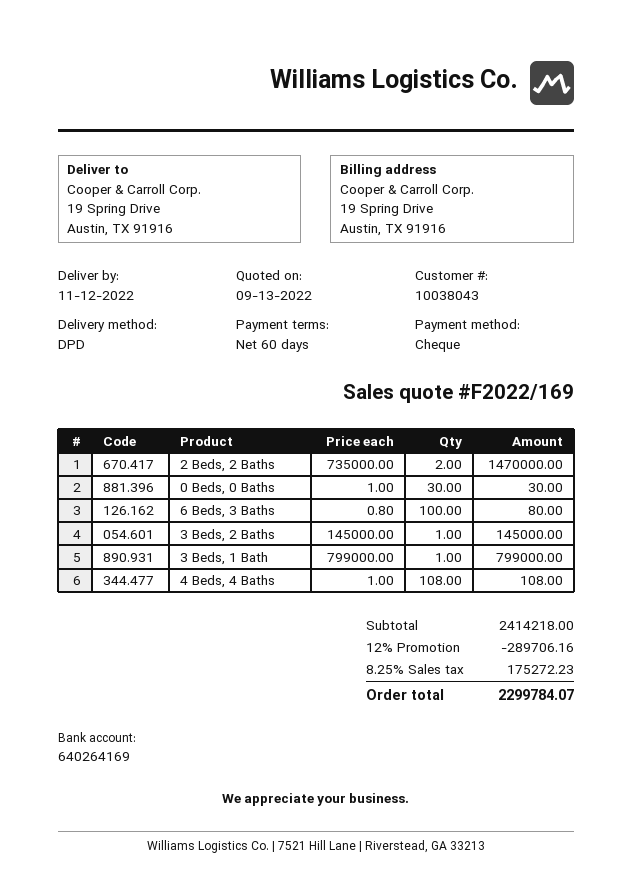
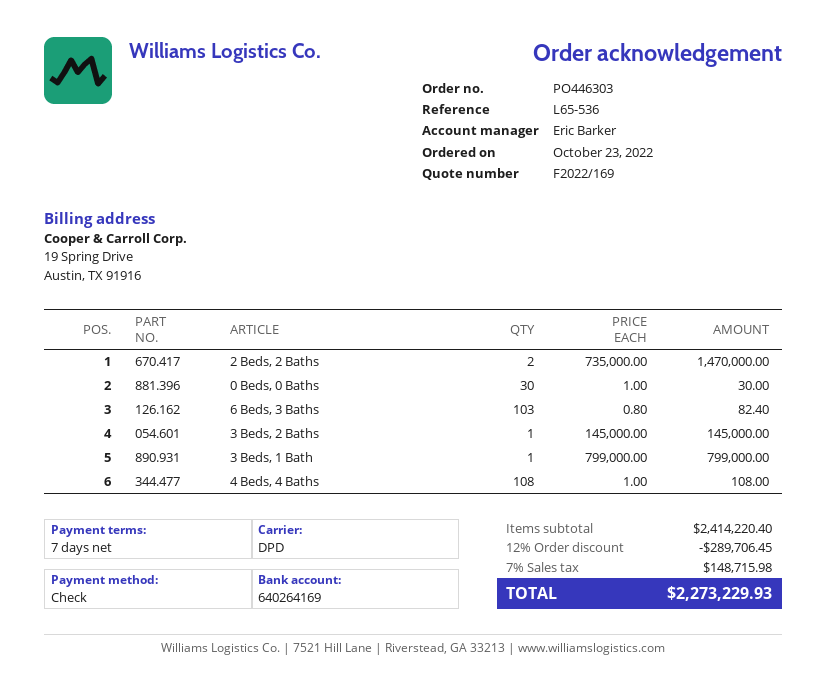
payment terms: 60 days -> 7 days
6 Beds, 3 Baths: 100 x 0.80 = 80.00 -> 103 x 0.80 = 82.40
subtotal: 2414218.00 -> 2414220.40
discount: 12% = 289706.16 -> 12% = 289706.45
tax: 8.25% = 175272.23 -> 7% = 148715.98
total: 2299784.07 -> 2273229.93

